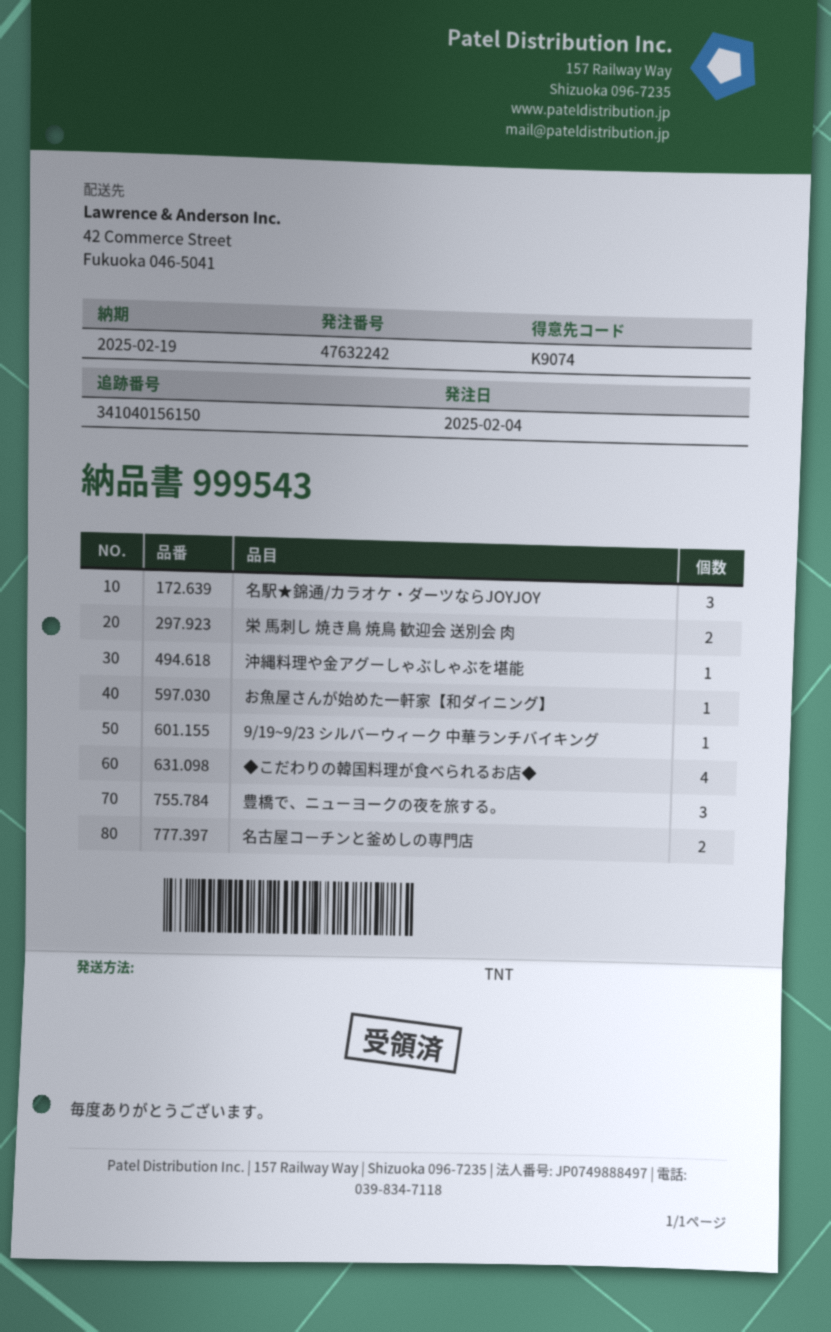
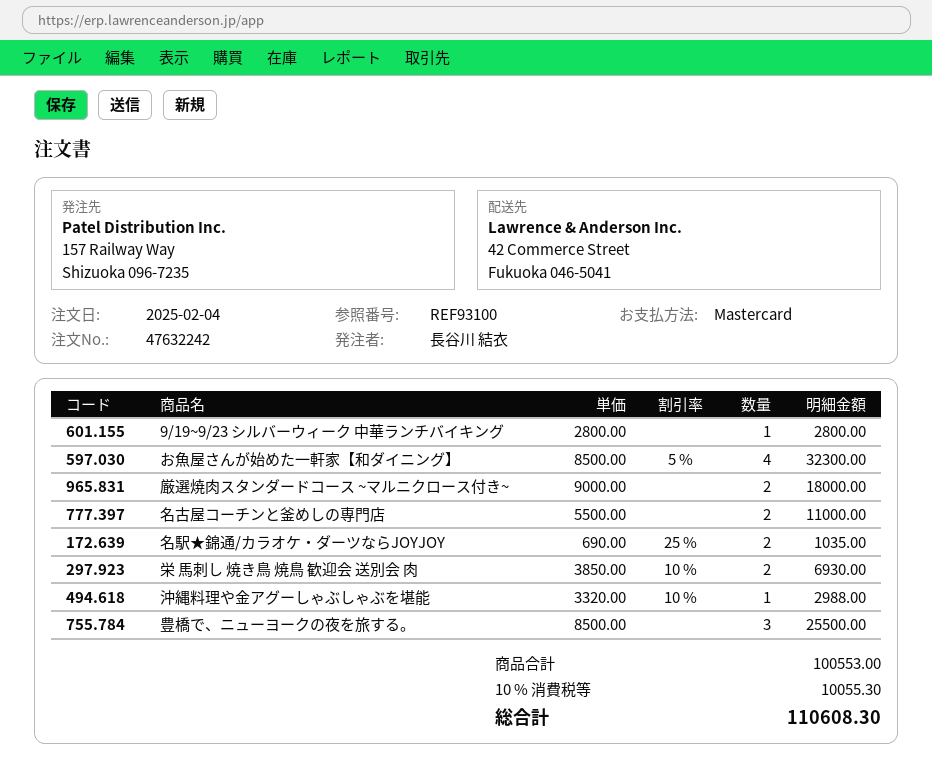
名駅★錦通/カラオケ・ダーツならJOYJOY: 3 -> 2
お魚屋さんが始めた一軒家【和ダイニング】: 1 -> 4
◆こだわりの韓国料理が食べられるお店◆: 4 -> none
厳選焼肉スタンダードコース ~マルニクロース付き~: none -> 2

